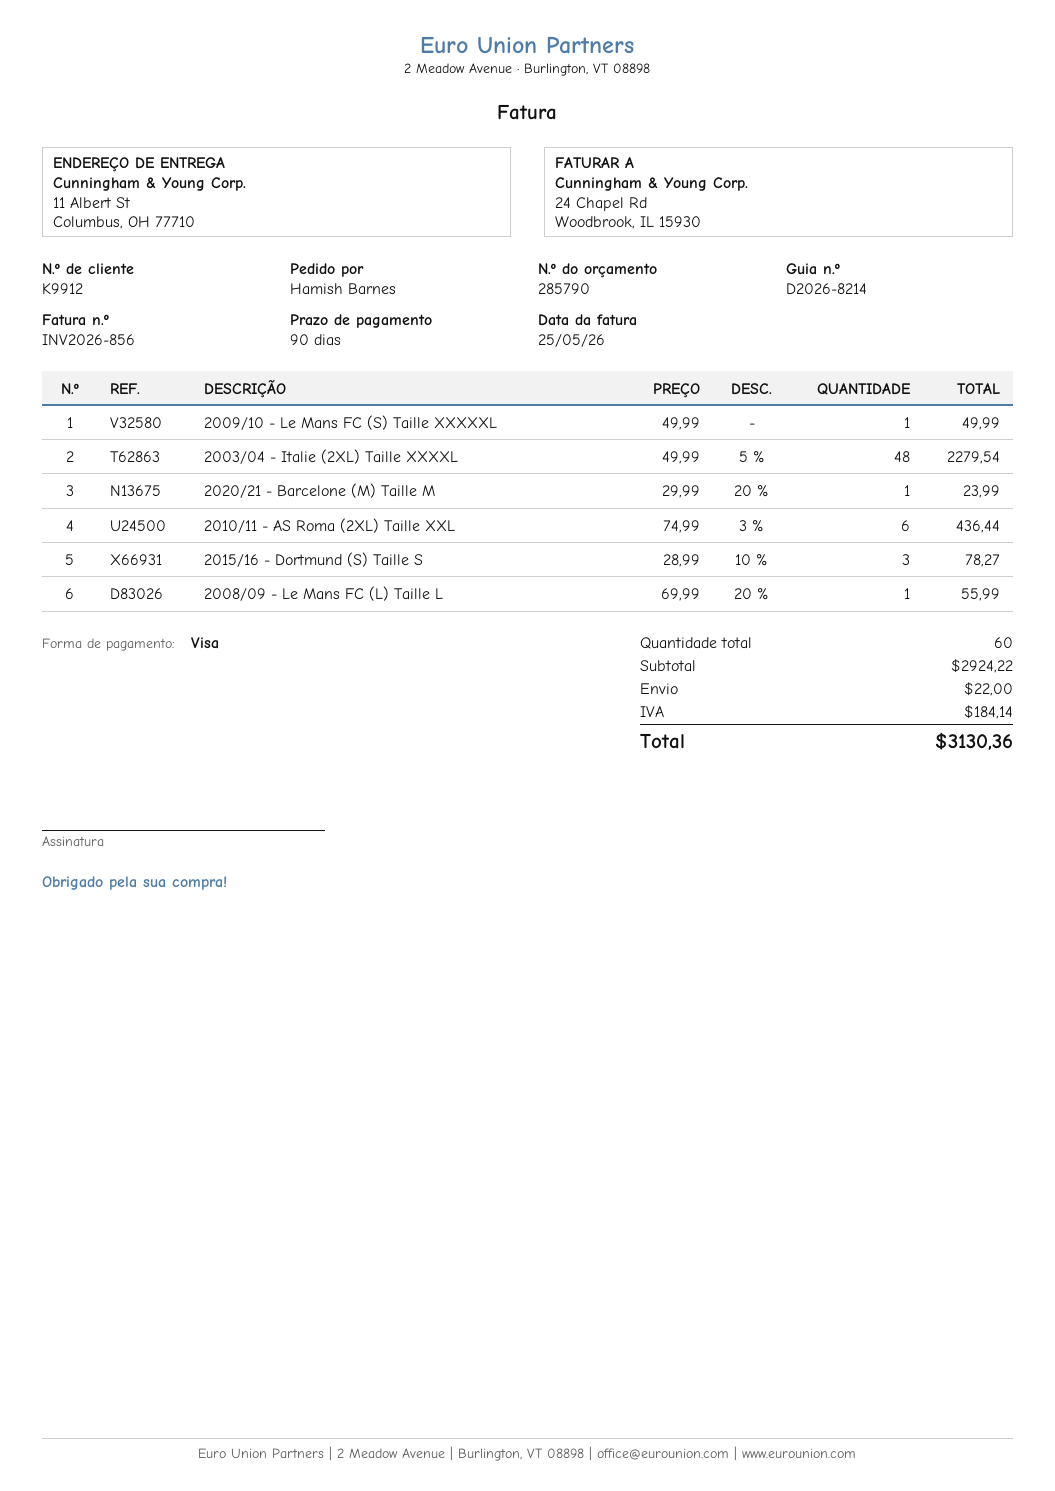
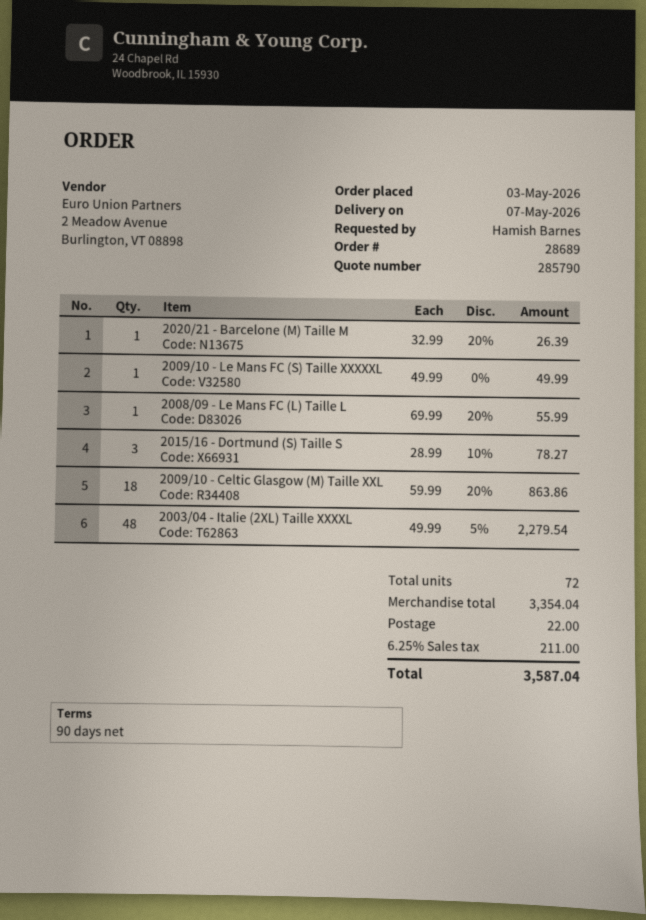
2020/21 - Barcelone (M) Taille M: 1 x 29.99 - 20% = 23.99 -> 1 x 32.99 - 20% = 26.39
2010/11 - AS Roma (2XL) Taille XXL: 6 x 74.99 - 3% = 436.44 -> none
2009/10 - Celtic Glasgow (M) Taille XXL: none -> 18 x 59.99 - 20% = 863.86
total quantity: 60 -> 72
subtotal: 2924.22 -> 3354.04
tax: 184.14 -> 211.00
total: 3130.36 -> 3587.04

